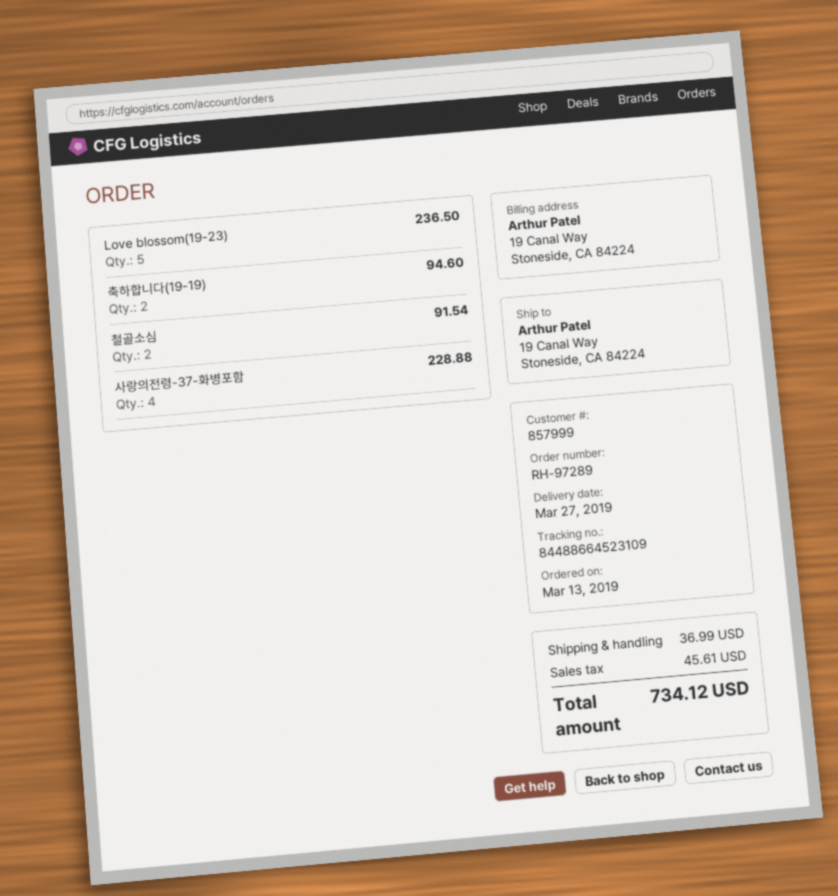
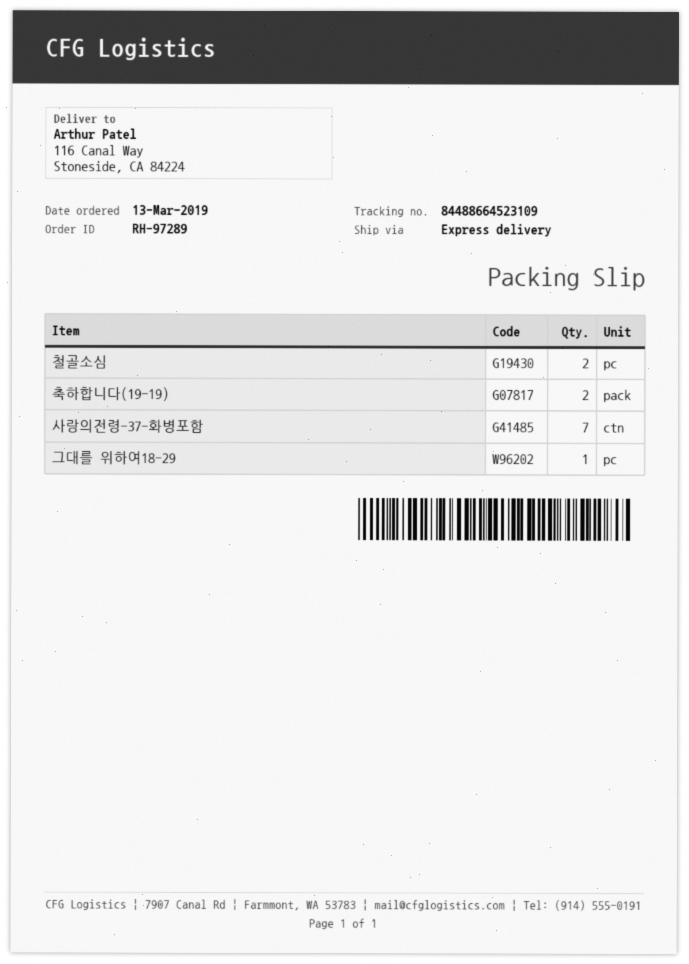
ship to: 19 Canal Way, Stoneside, CA 84224 -> 116 Canal Way, Stoneside, CA 84224
Love blossom(19-23): 5 -> none
사랑의전령-37-화병포함: 4 -> 7
그대를 위하여18-29: none -> 1

